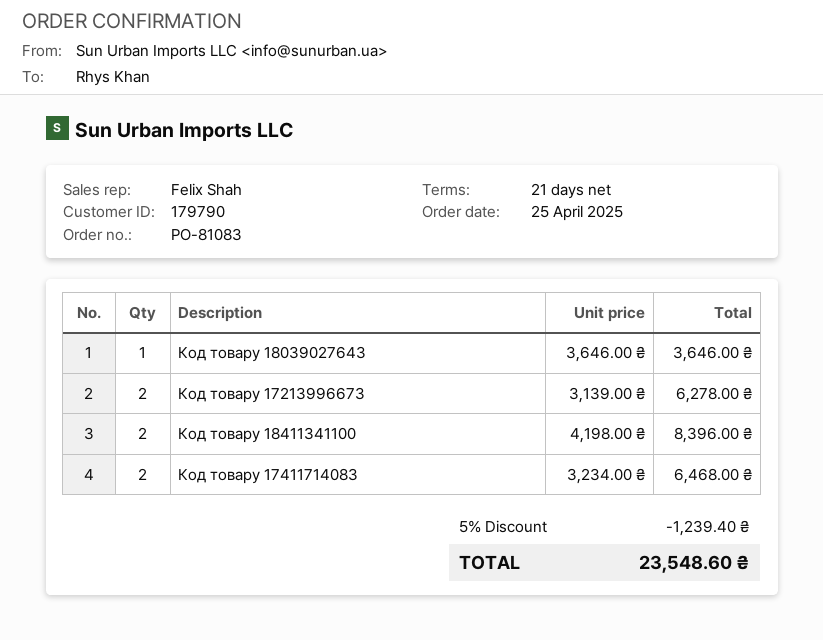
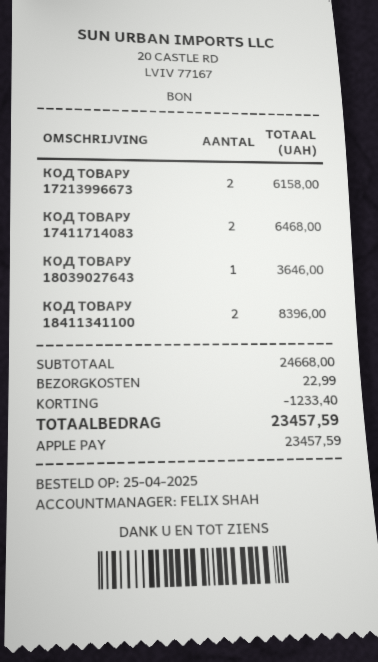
Код товару 17213996673: 2 for 6278.00 -> 2 for 6158.00
discount: 1239.40 -> 1233.40
shipping: none -> 22.99
total: 23548.60 -> 23457.59

